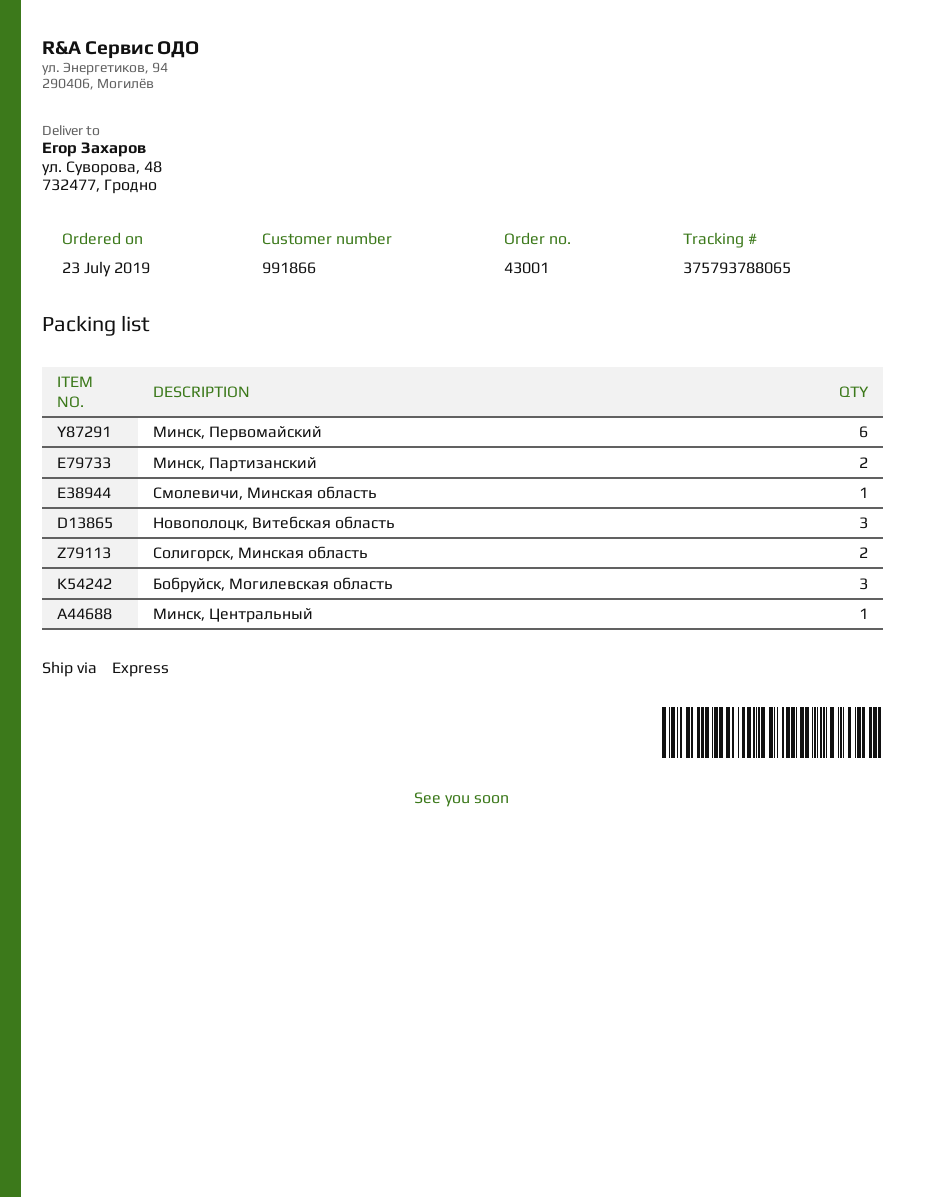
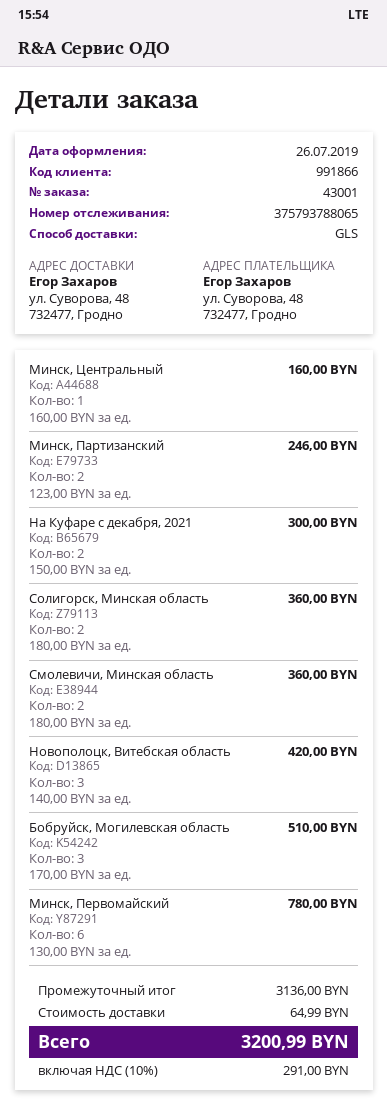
order date: 2019-07-23 -> 2019-07-26
shipping method: express -> GLS
Смолевичи, Минская область: 1 -> 2
На Куфаре с декабря, 2021: none -> 2

